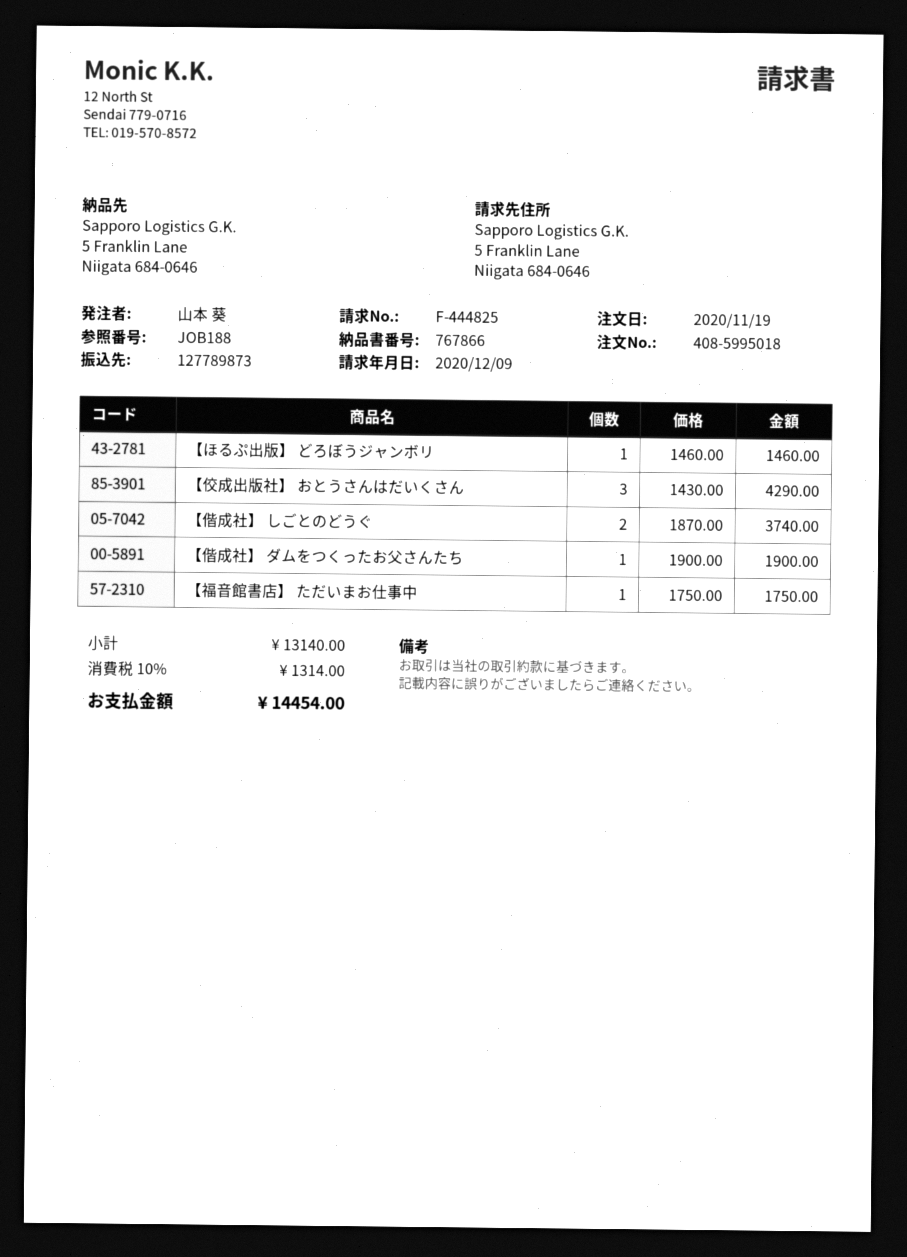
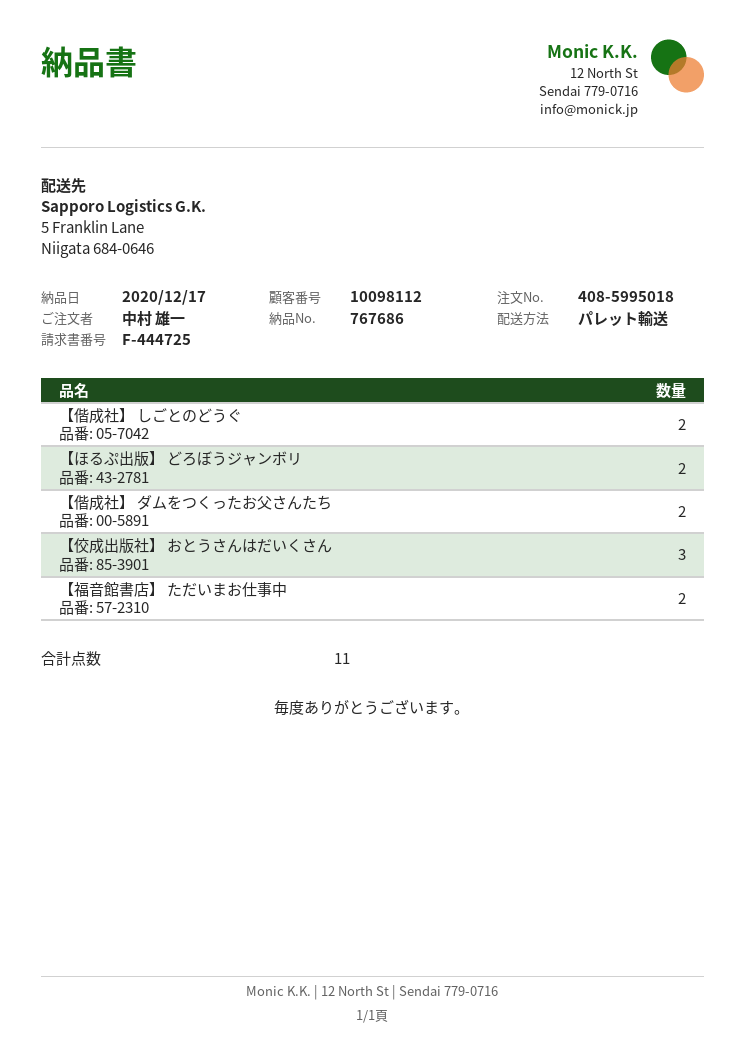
delivery note number: 767866 -> 767686
invoice number: F-444825 -> F-444725
ordered by: 山本 葵 -> 中村 雄一
【ほるぷ出版】 どろぼうジャンボリ: 1 -> 2
【偕成社】 ダムをつくったお父さんたち: 1 -> 2
【福音館書店】 ただいまお仕事中: 1 -> 2

